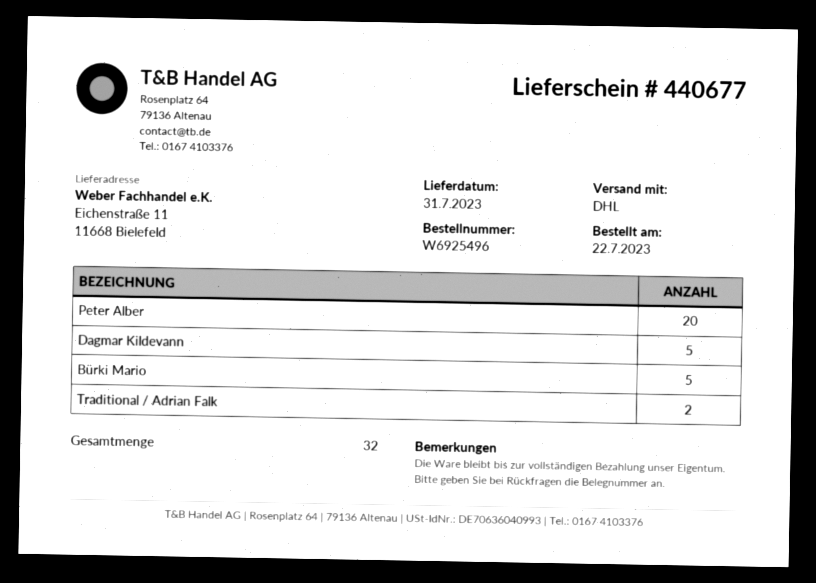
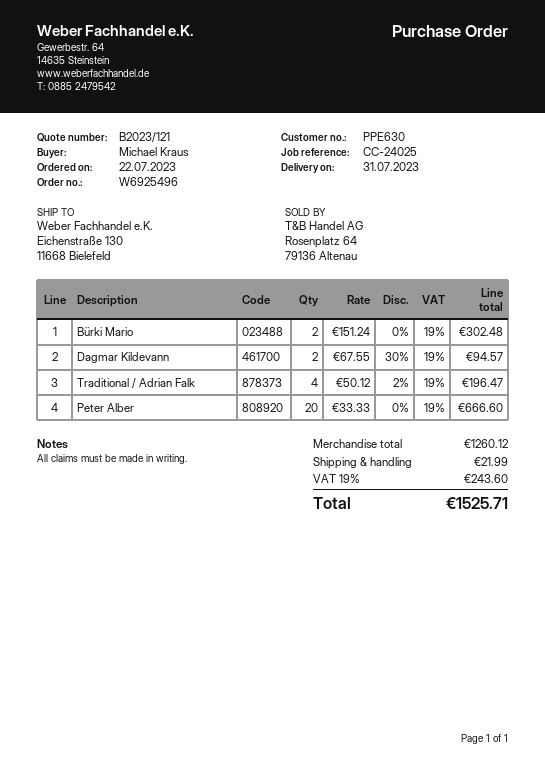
ship to: Eichenstraße 11, 11668 Bielefeld -> Eichenstraße 130, 11668 Bielefeld
Dagmar Kildevann: 5 -> 2
Bürki Mario: 5 -> 2
Traditional / Adrian Falk: 2 -> 4

